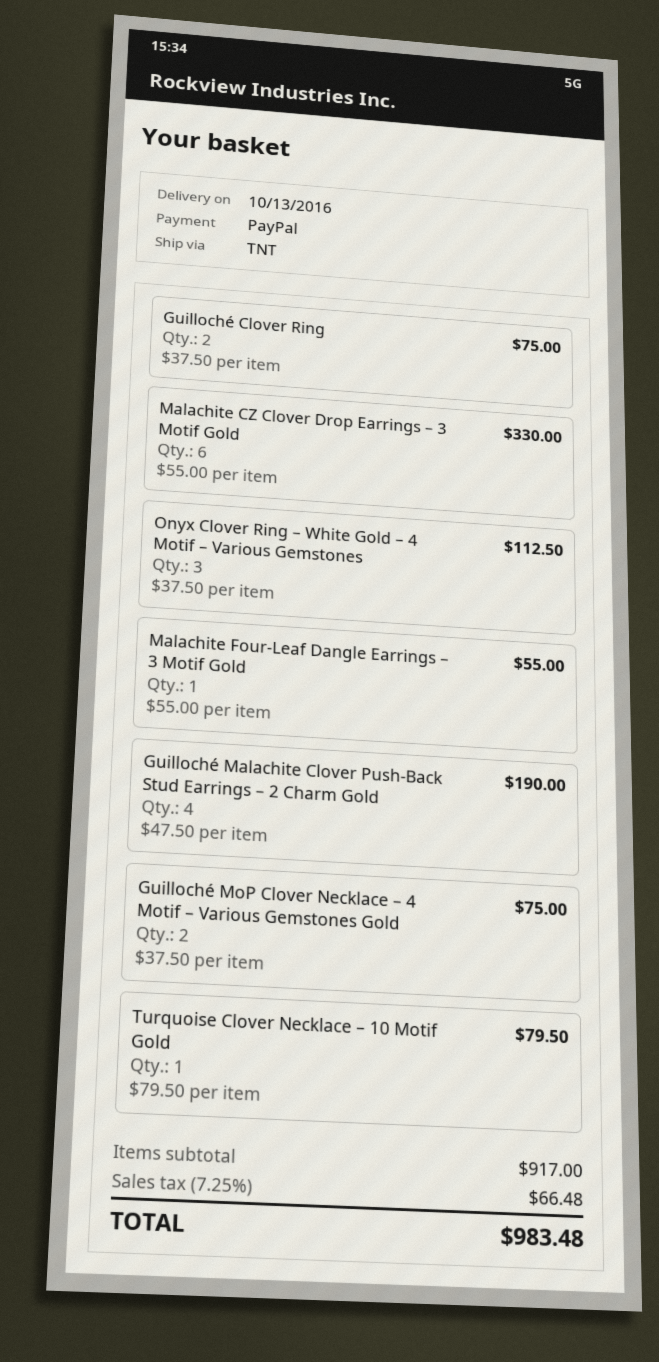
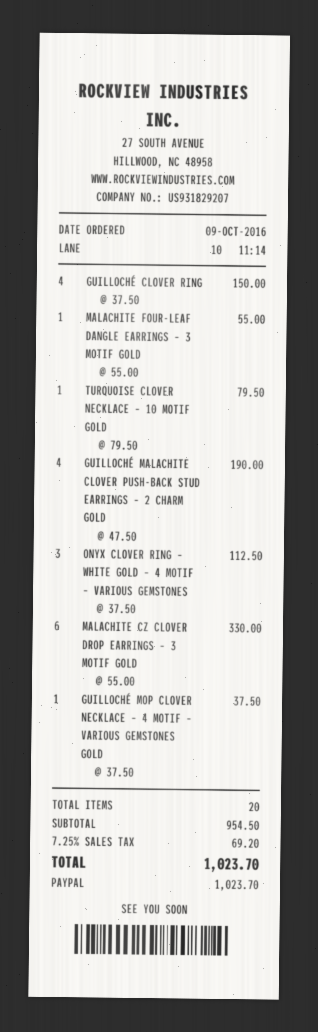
Guilloché Clover Ring: 2 x 37.50 = 75.00 -> 4 x 37.50 = 150.00
Guilloché MoP Clover Necklace – 4 Motif – Various Gemstones Gold: 2 x 37.50 = 75.00 -> 1 x 37.50 = 37.50
subtotal: 917.00 -> 954.50
tax: 7.25% = 66.48 -> 7.25% = 69.20
total: 983.48 -> 1023.70

